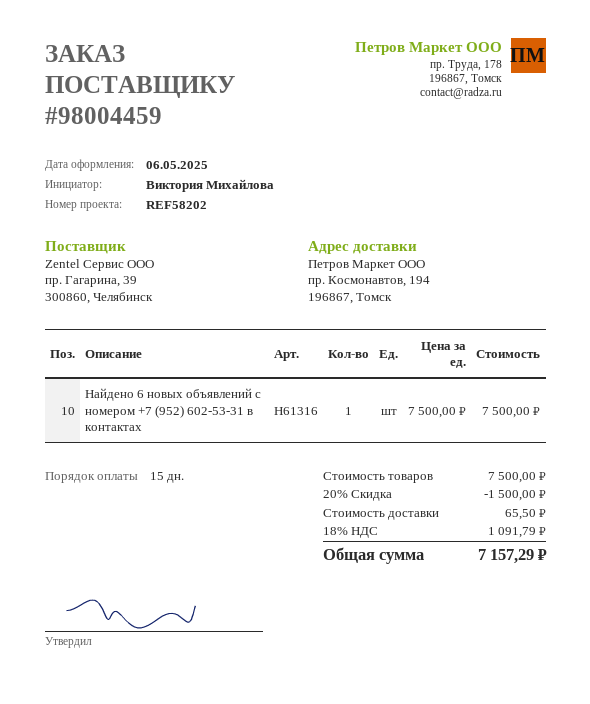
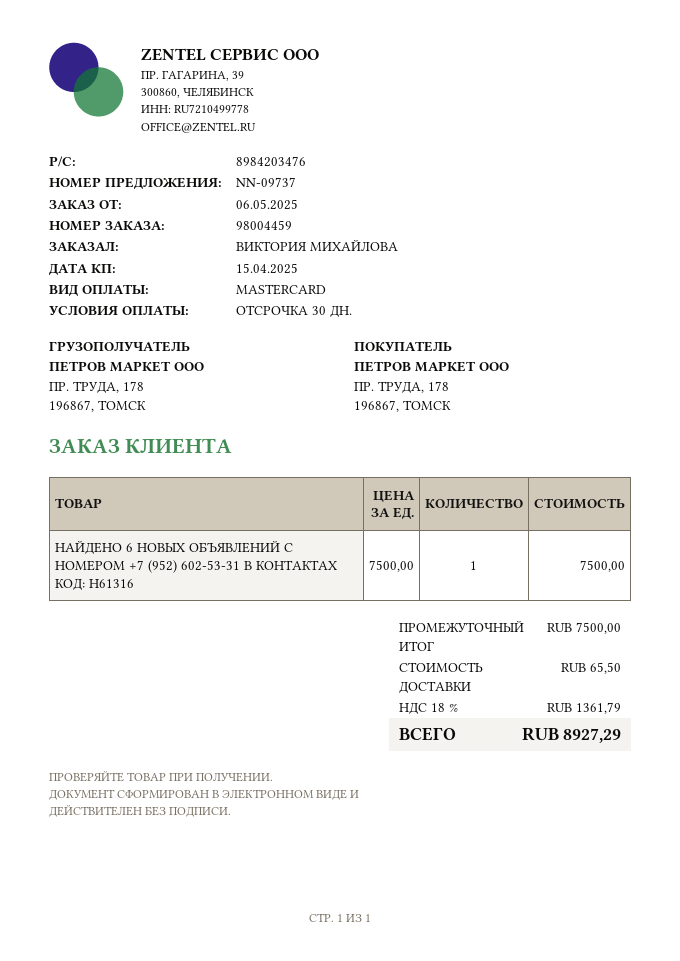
payment terms: 15 days -> 30 days
ship to: пр. Космонавтов, 194, 196867, Томск -> ПР. ТРУДА, 178, 196867, ТОМСК
discount: 20% = 1500.00 -> none
tax: 18% = 1091.79 -> 18% = 1361.79
total: 7157.29 -> 8927.29

